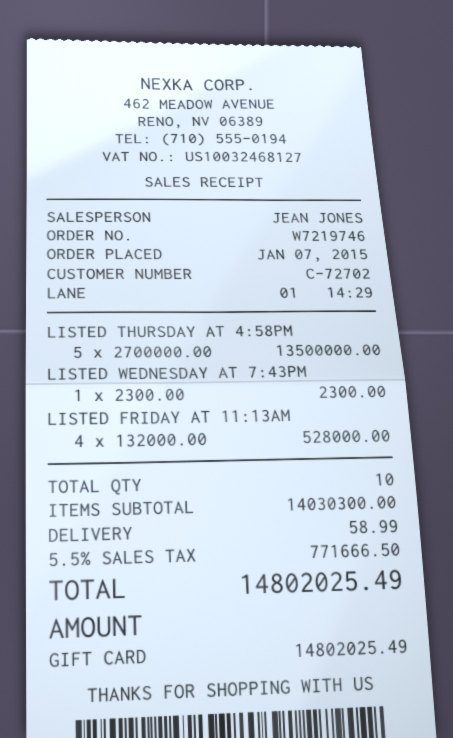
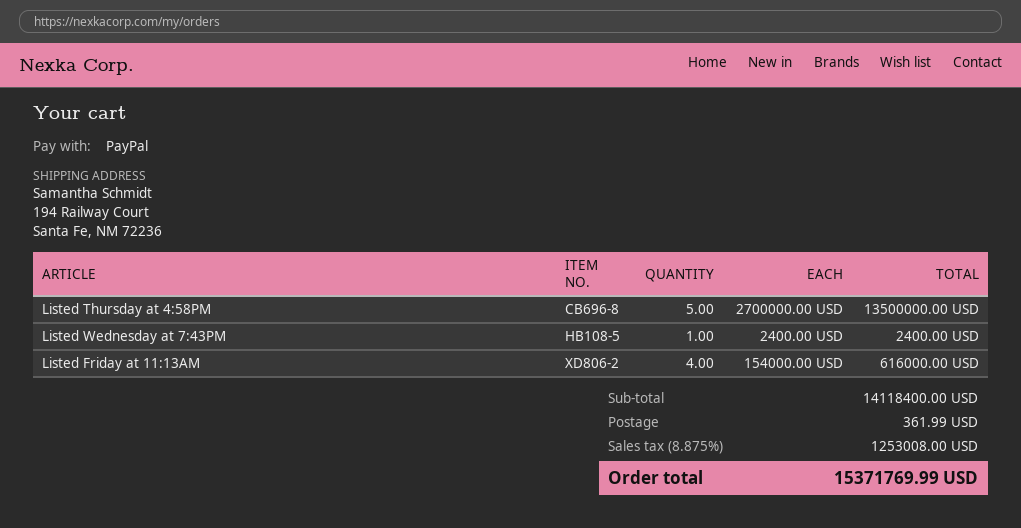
payment method: gift card -> PayPal
LISTED WEDNESDAY AT 7:43PM: 1 x 2300.00 = 2300.00 -> 1 x 2400.00 = 2400.00
LISTED FRIDAY AT 11:13AM: 4 x 132000.00 = 528000.00 -> 4 x 154000.00 = 616000.00
subtotal: 14030300.00 -> 14118400.00
shipping: 58.99 -> 361.99
tax: 5.5% = 771666.50 -> 8.875% = 1253008.00
total: 14802025.49 -> 15371769.99

